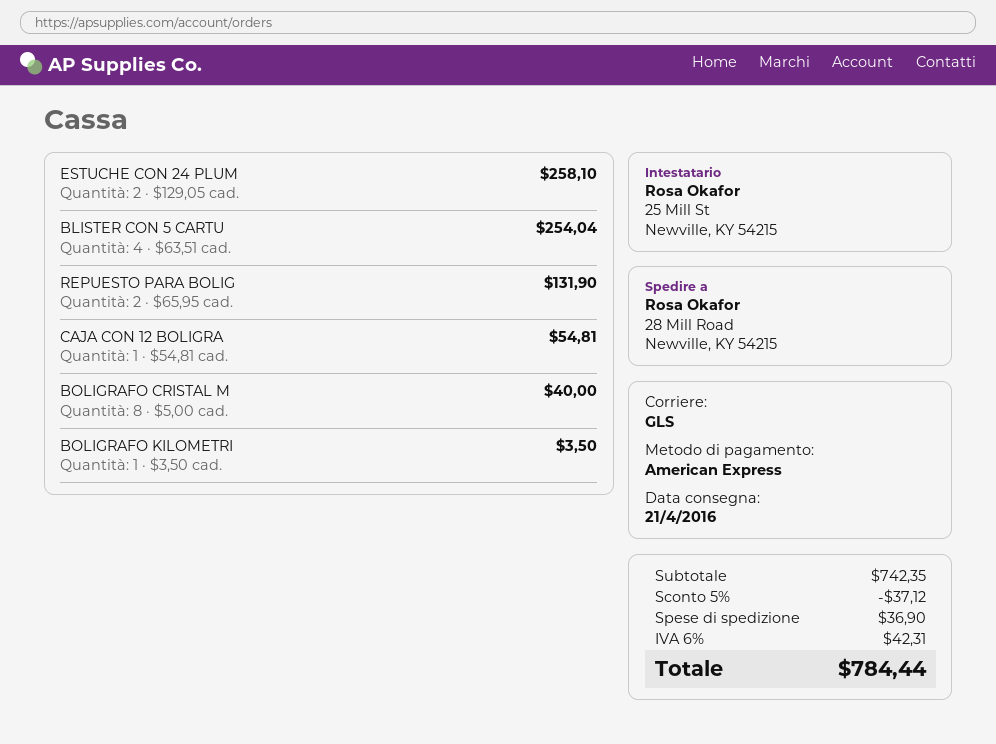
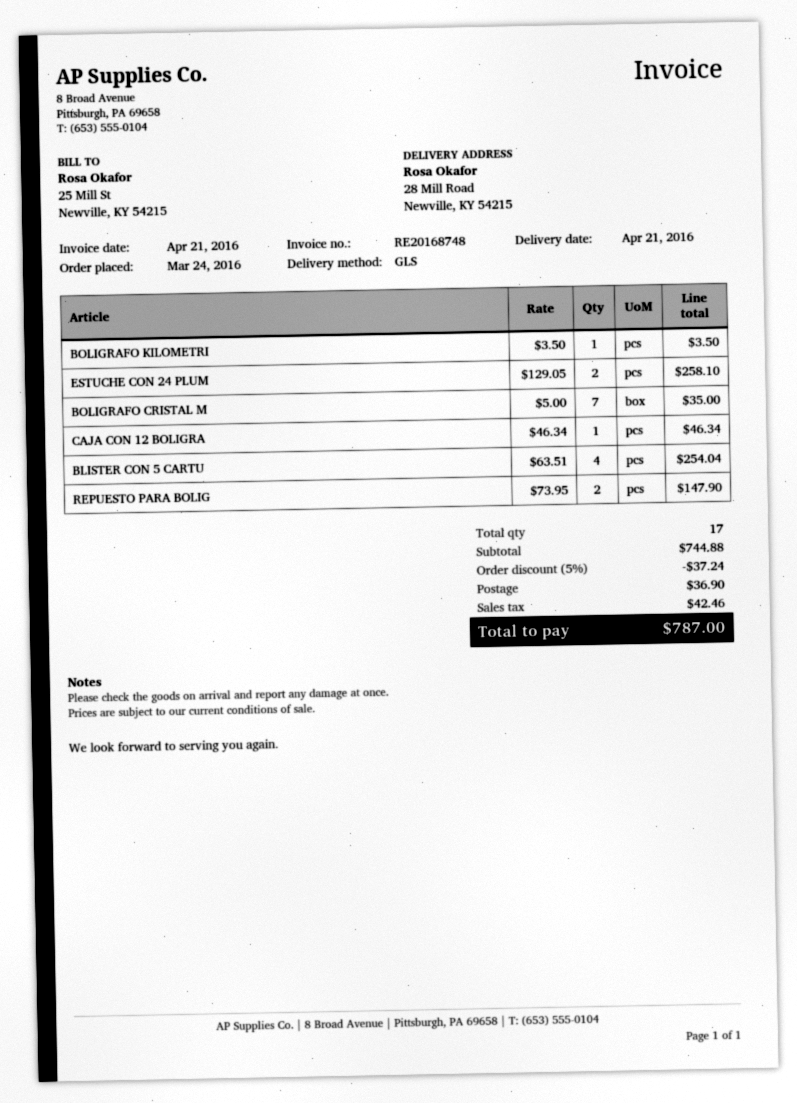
REPUESTO PARA BOLIG: 2 x 65.95 = 131.90 -> 2 x 73.95 = 147.90
CAJA CON 12 BOLIGRA: 1 x 54.81 = 54.81 -> 1 x 46.34 = 46.34
BOLIGRAFO CRISTAL M: 8 x 5.00 = 40.00 -> 7 x 5.00 = 35.00
subtotal: 742.35 -> 744.88
discount: 5% = 37.12 -> 5% = 37.24
tax: 42.31 -> 42.46
total: 784.44 -> 787.00

